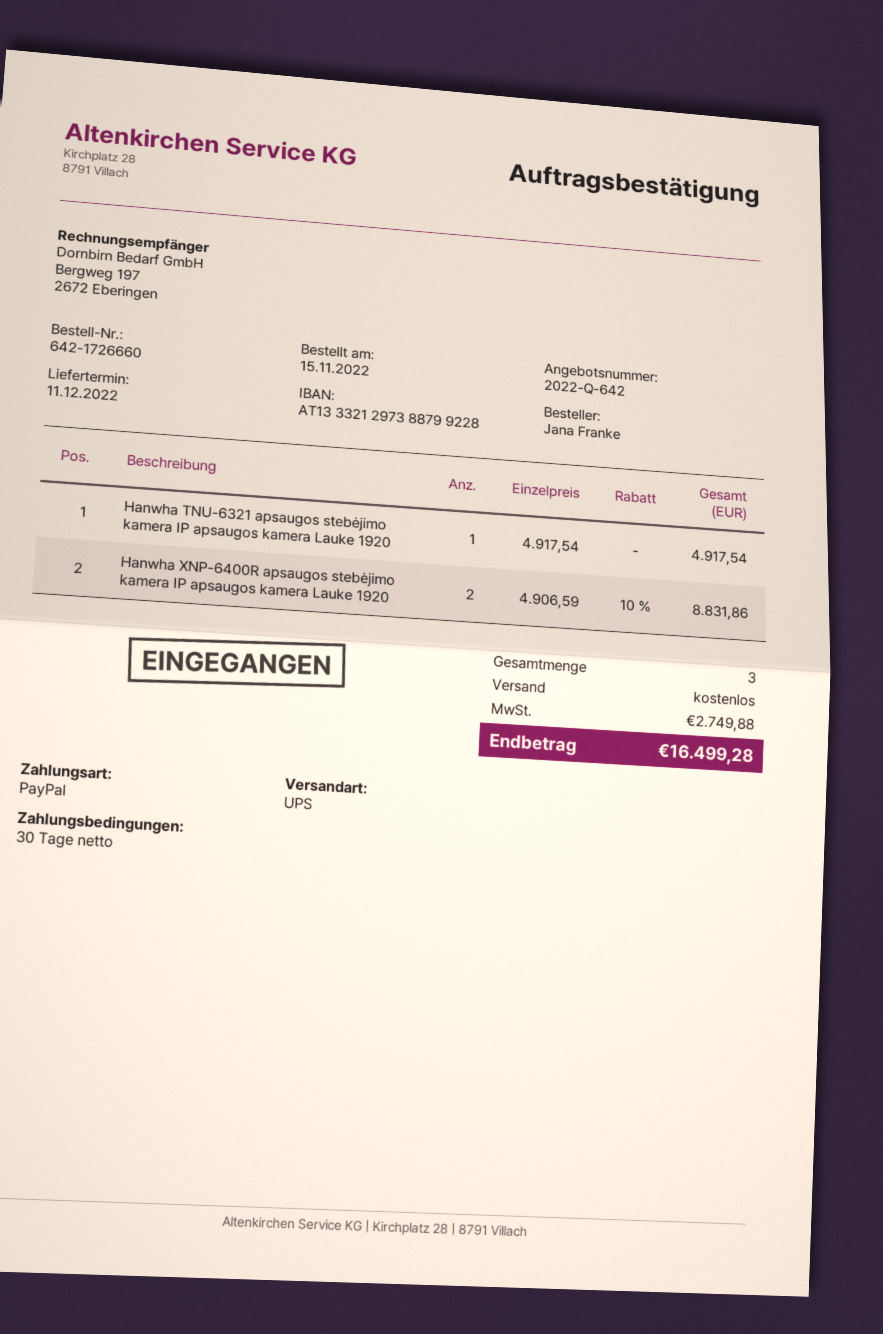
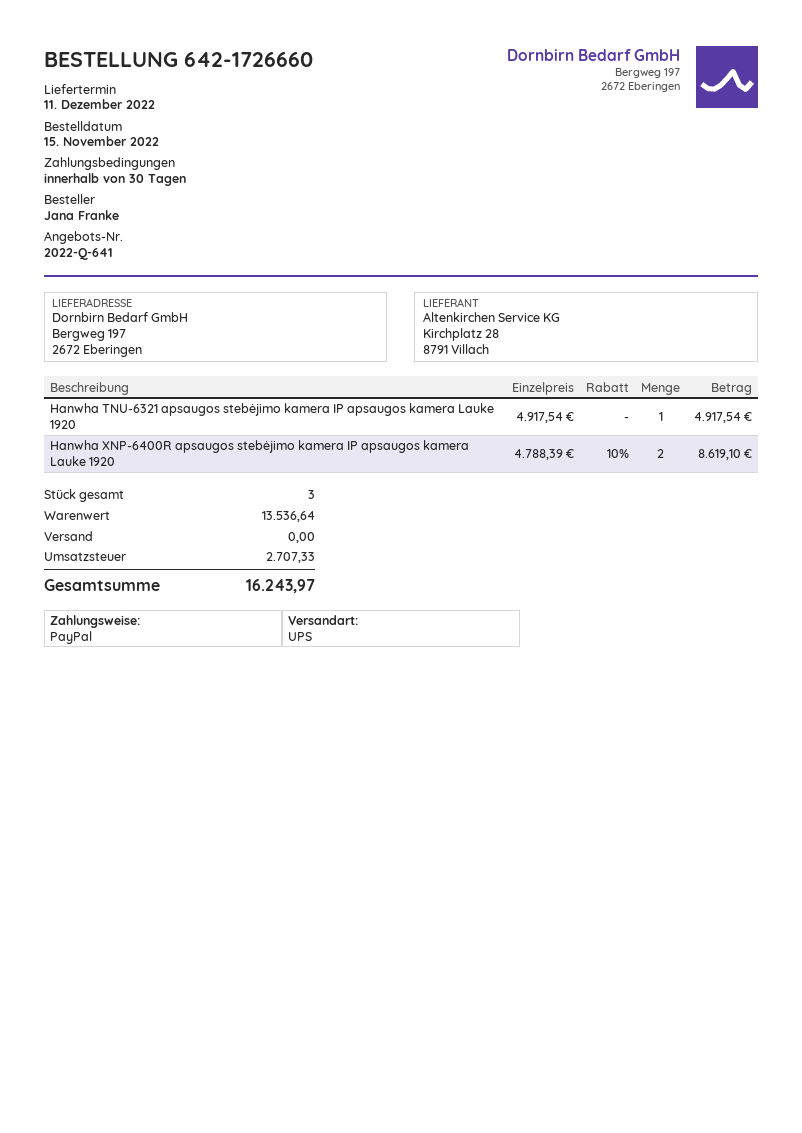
quote number: 2022-Q-642 -> 2022-Q-641
Hanwha XNP-6400R apsaugos stebėjimo kamera IP apsaugos kamera Lauke 1920: 2 x 4906.59 - 10% = 8831.86 -> 2 x 4788.39 - 10% = 8619.10
tax: 2749.88 -> 2707.33
total: 16499.28 -> 16243.97

